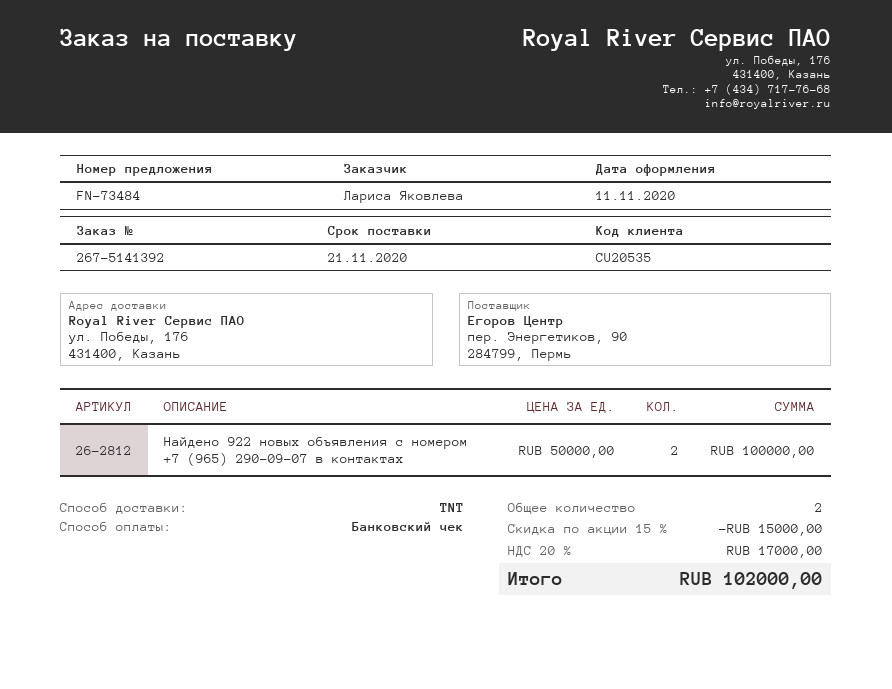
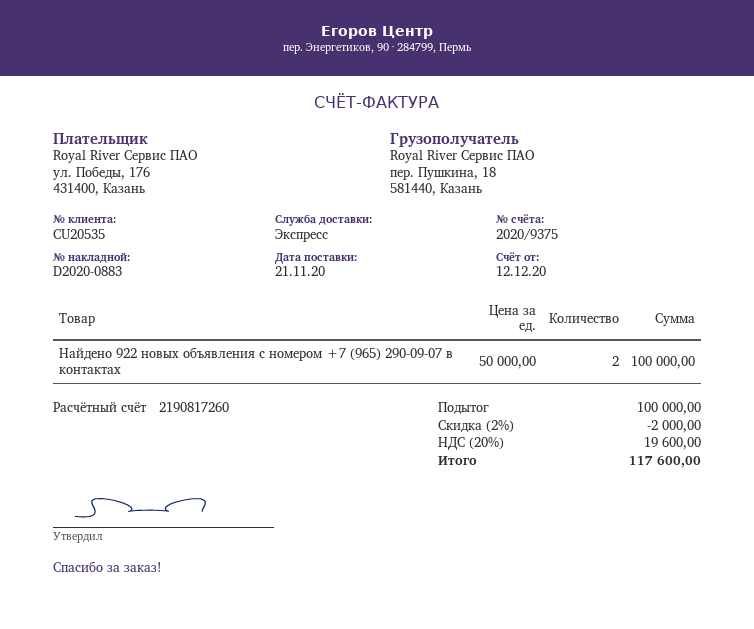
shipping method: TNT -> express
ship to: ул. Победы, 176, 431400, Казань -> пер. Пушкина, 18, 581440, Казань
discount: 15% = 15000.00 -> 2% = 2000.00
tax: 20% = 17000.00 -> 20% = 19600.00
total: 102000.00 -> 117600.00

